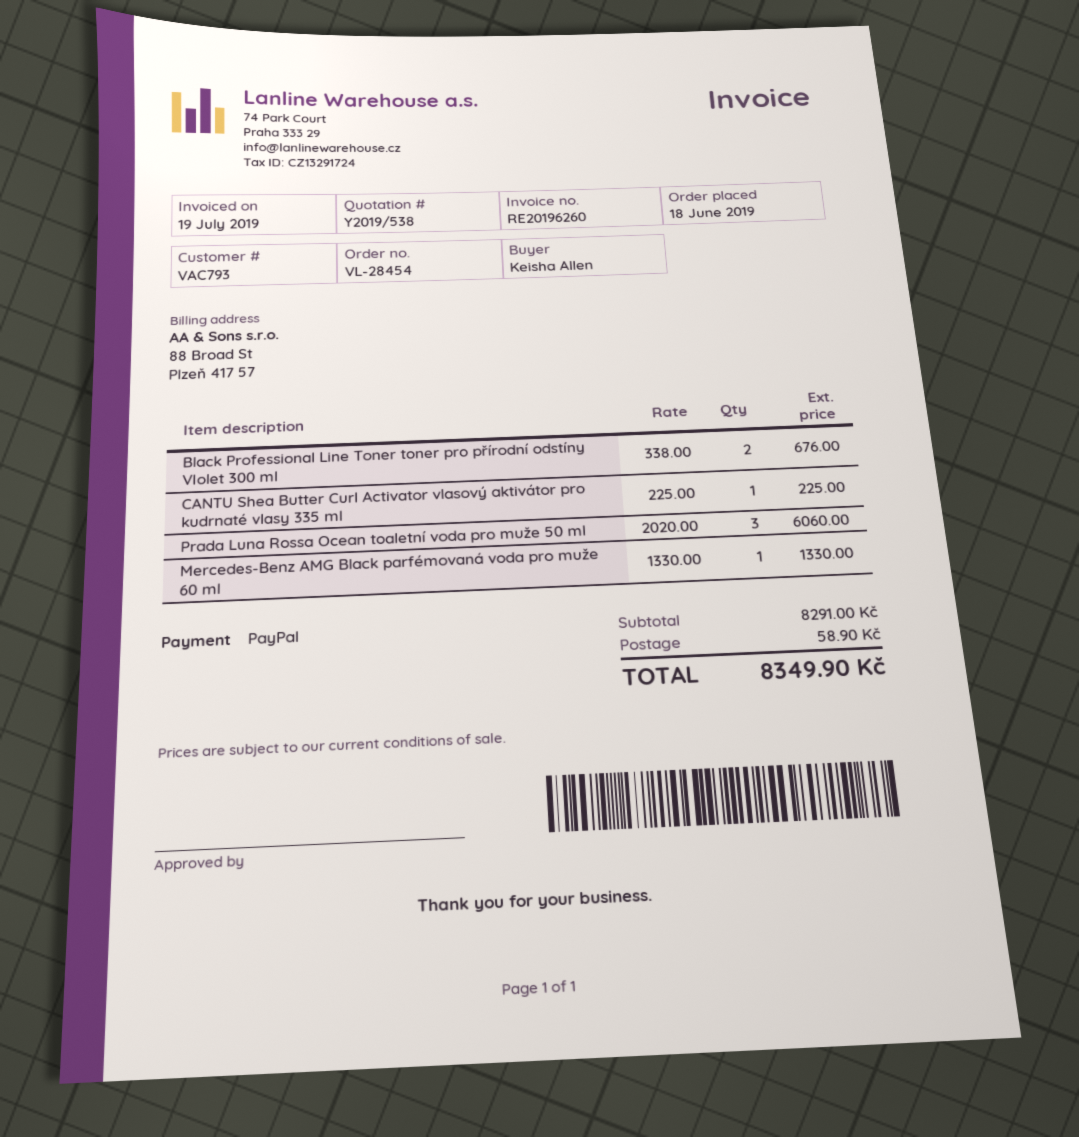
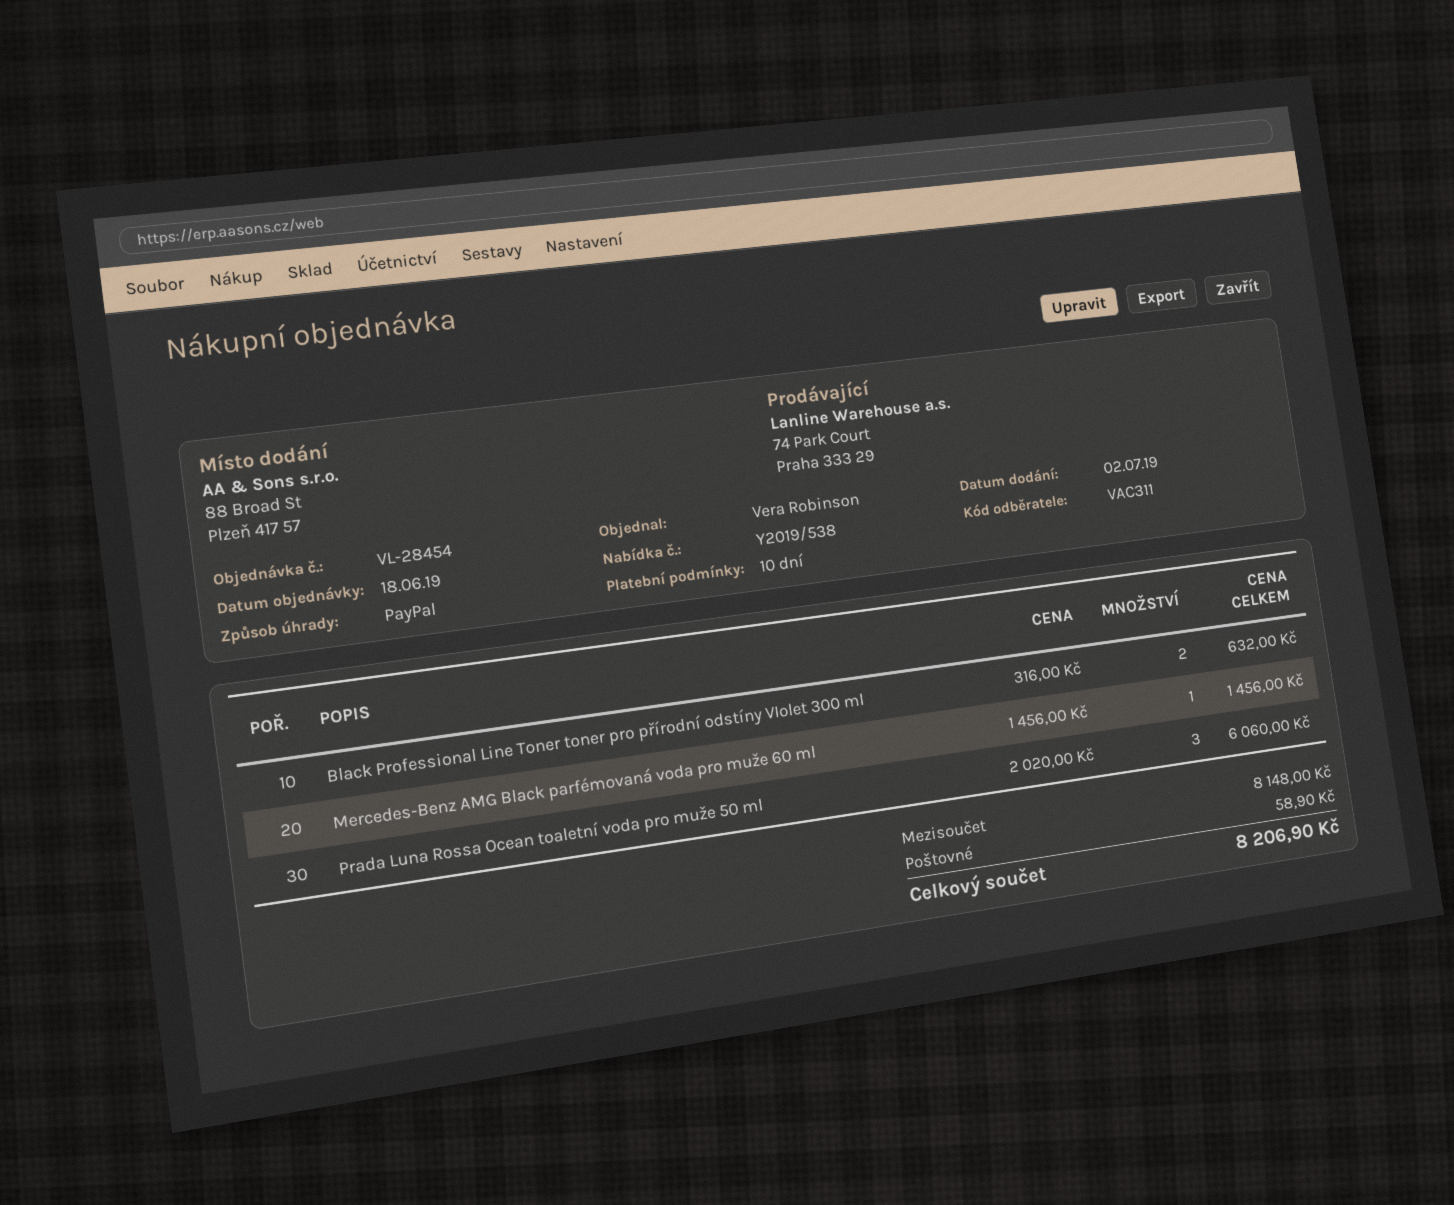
customer number: VAC793 -> VAC311
ordered by: Keisha Allen -> Vera Robinson
Black Professional Line Toner toner pro přírodní odstíny VIolet 300 ml: 2 x 338.00 = 676.00 -> 2 x 316.00 = 632.00
CANTU Shea Butter Curl Activator vlasový aktivátor pro kudrnaté vlasy 335 ml: 1 x 225.00 = 225.00 -> none
Mercedes-Benz AMG Black parfémovaná voda pro muže 60 ml: 1 x 1330.00 = 1330.00 -> 1 x 1456.00 = 1456.00
subtotal: 8291.00 -> 8148.00
total: 8349.90 -> 8206.90

